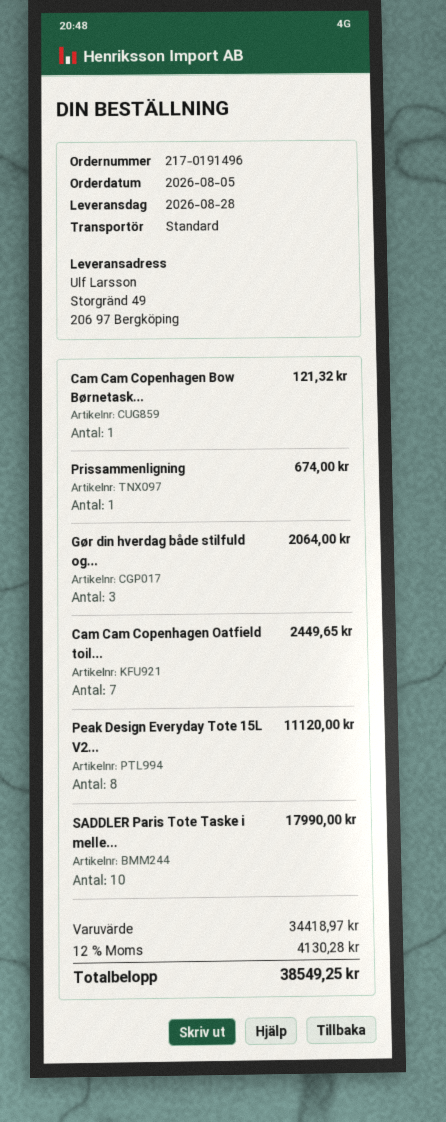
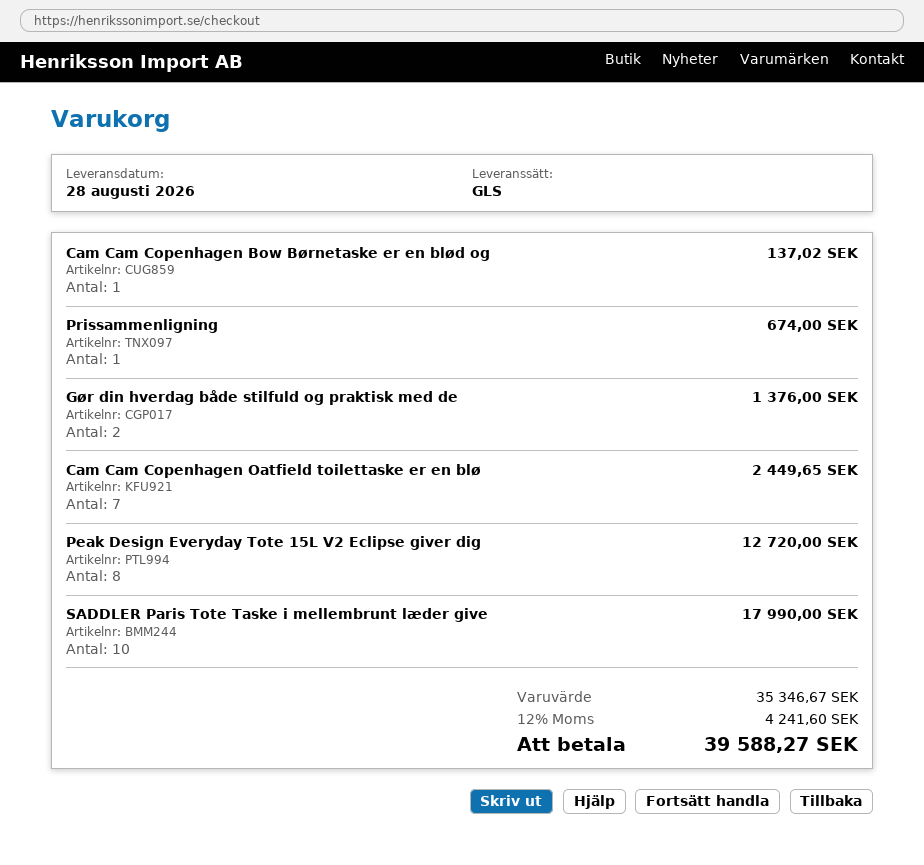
shipping method: standard -> GLS
Cam Cam Copenhagen Bow Børnetask...: 1 for 121.32 -> 1 for 137.02
Gør din hverdag både stilfuld og...: 3 for 2064.00 -> 2 for 1376.00
Peak Design Everyday Tote 15L V2...: 8 for 11120.00 -> 8 for 12720.00
subtotal: 34418.97 -> 35346.67
tax: 12% = 4130.28 -> 12% = 4241.60
total: 38549.25 -> 39588.27

